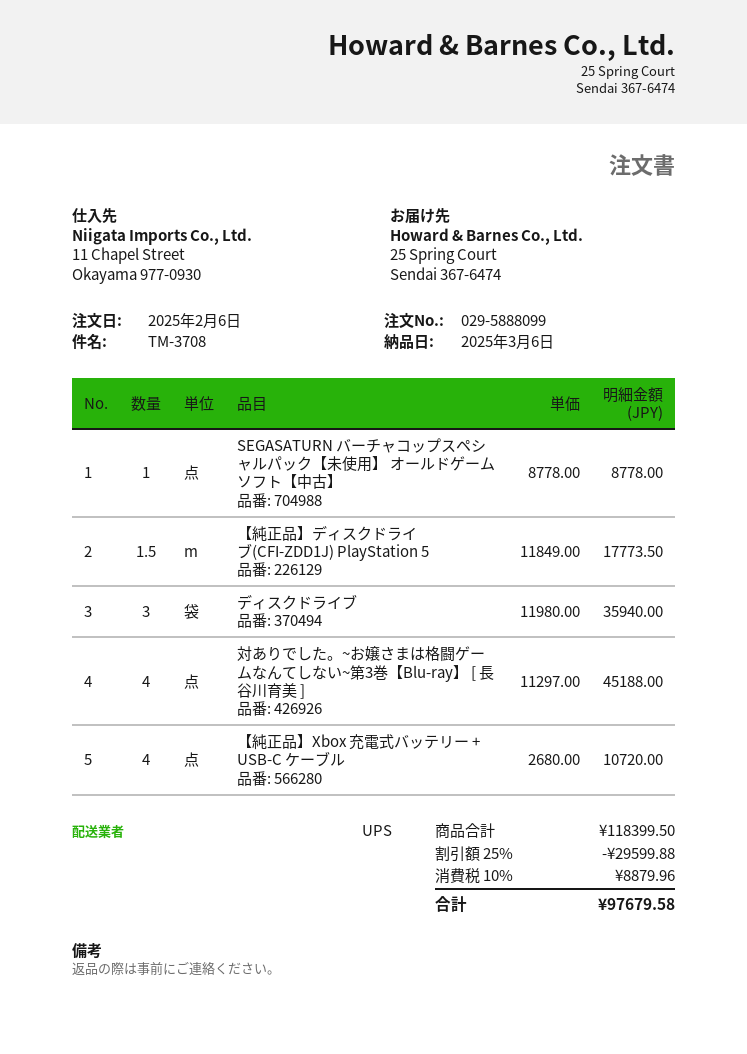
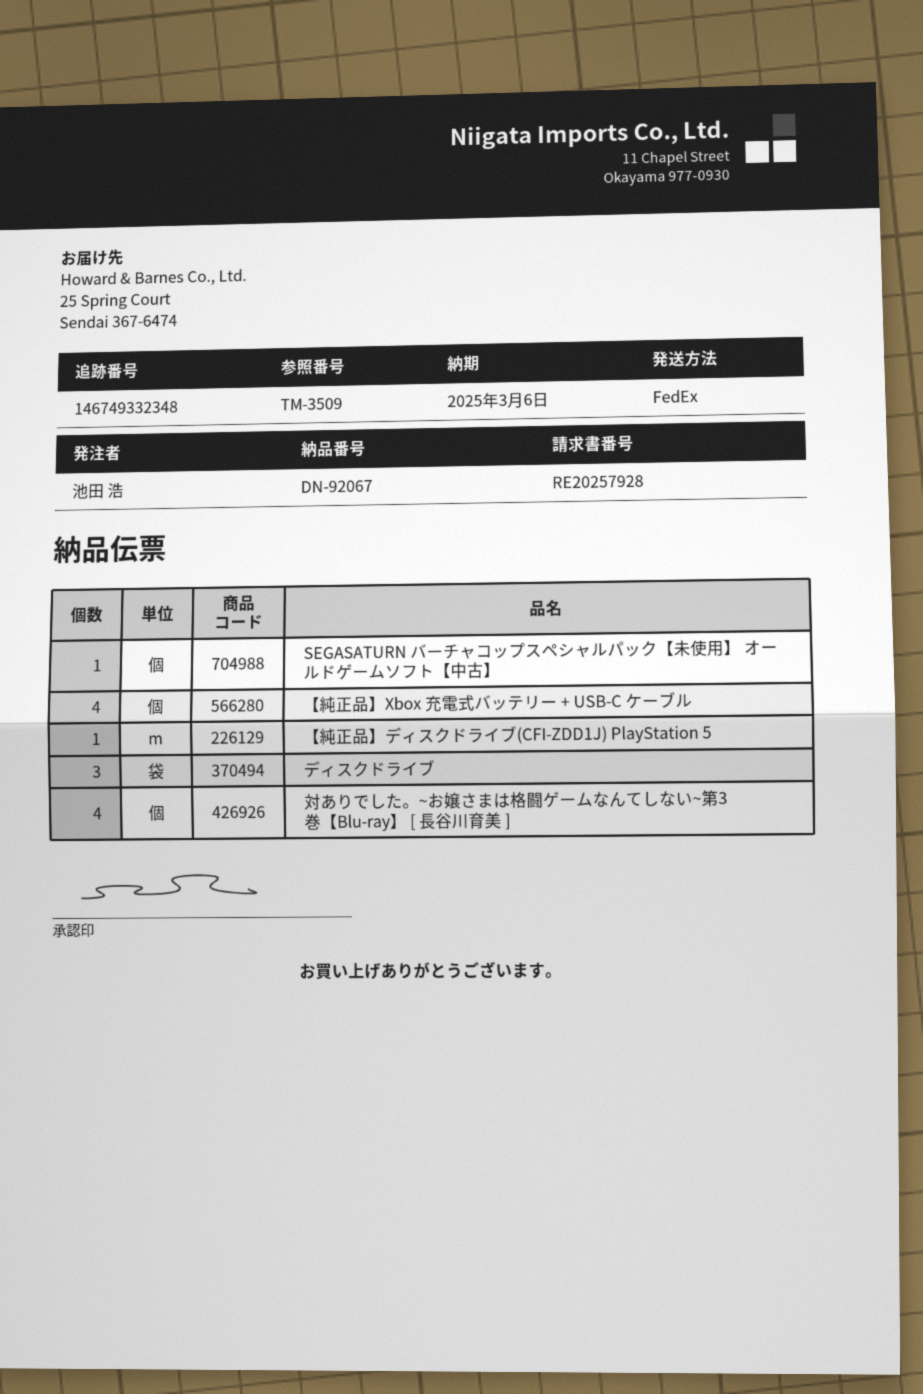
reference: TM-3708 -> TM-3509
shipping method: UPS -> FedEx
【純正品】ディスクドライブ(CFI-ZDD1J) PlayStation 5: 1.5 -> 1

